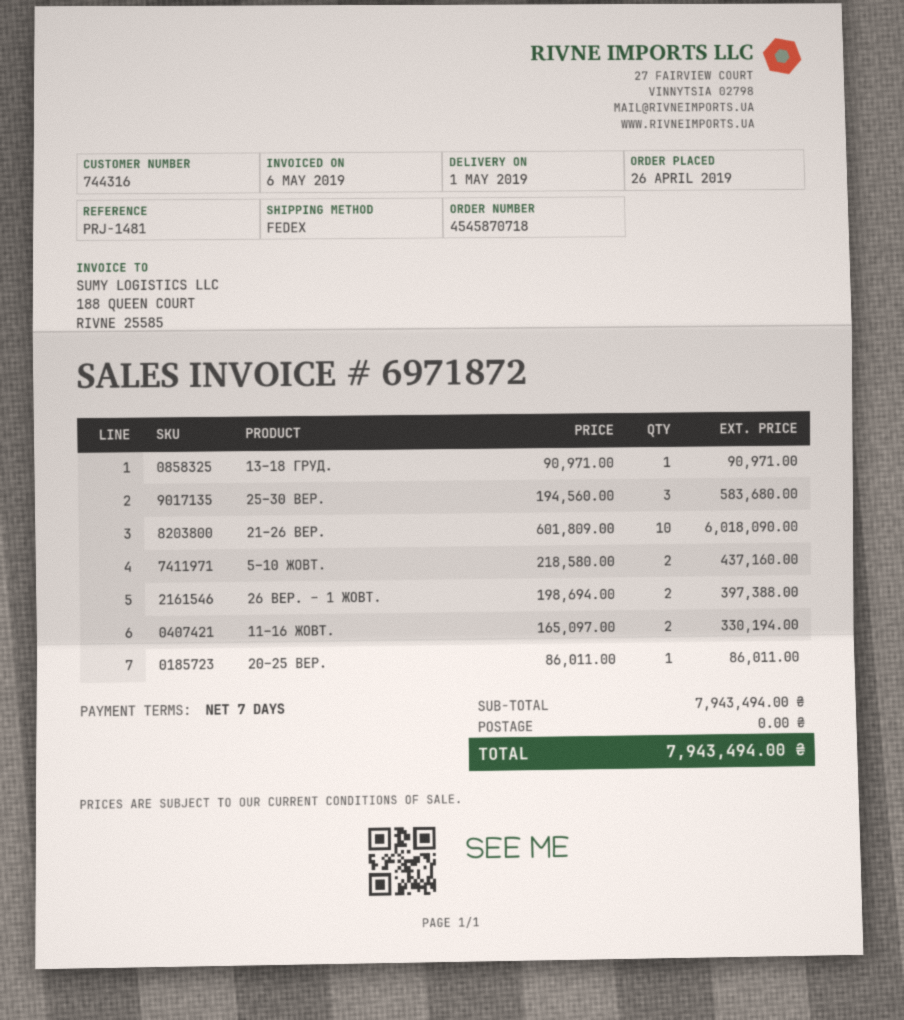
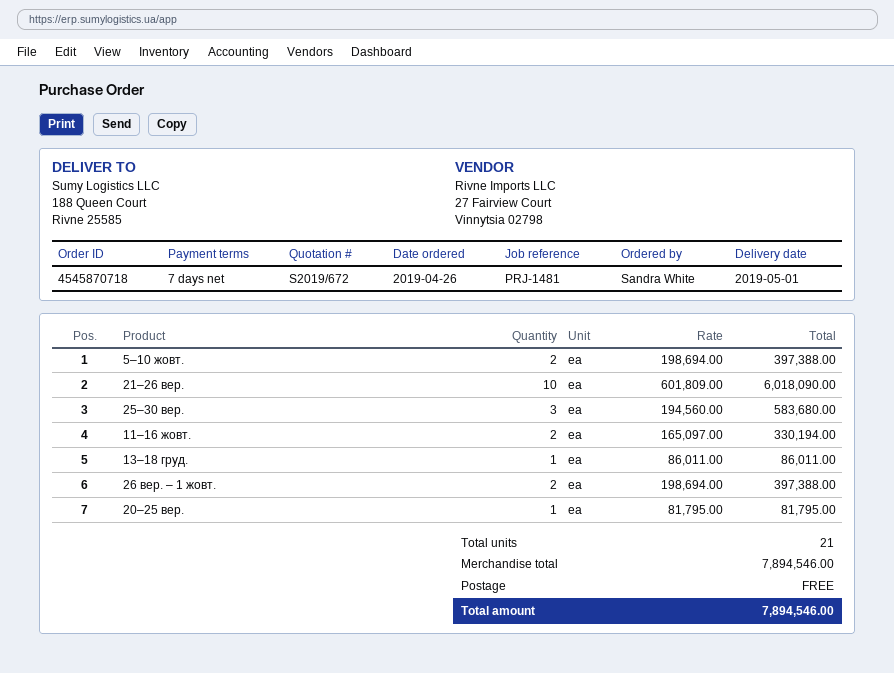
13–18 ГРУД.: 1 x 90971.00 = 90971.00 -> 1 x 86011.00 = 86011.00
5–10 ЖОВТ.: 2 x 218580.00 = 437160.00 -> 2 x 198694.00 = 397388.00
20–25 ВЕР.: 1 x 86011.00 = 86011.00 -> 1 x 81795.00 = 81795.00
subtotal: 7943494.00 -> 7894546.00
total: 7943494.00 -> 7894546.00

